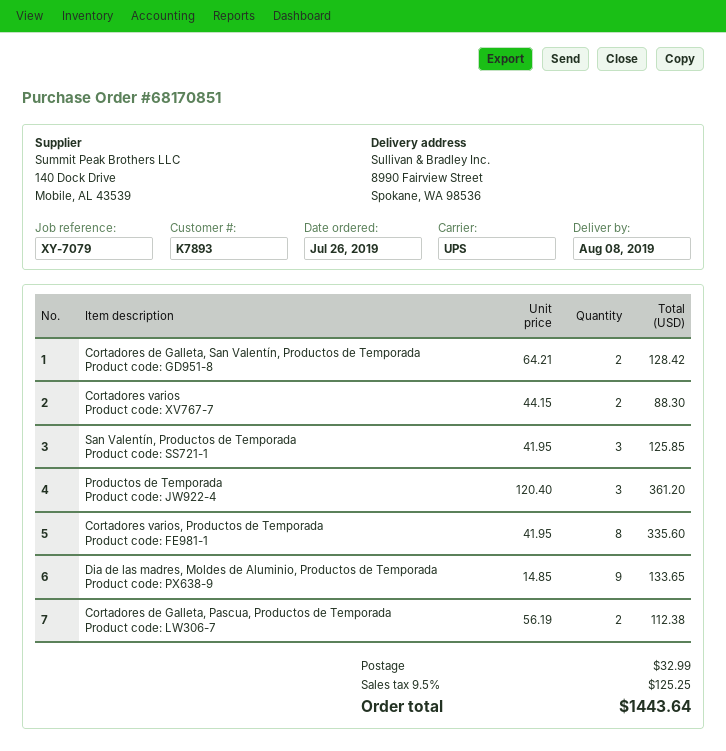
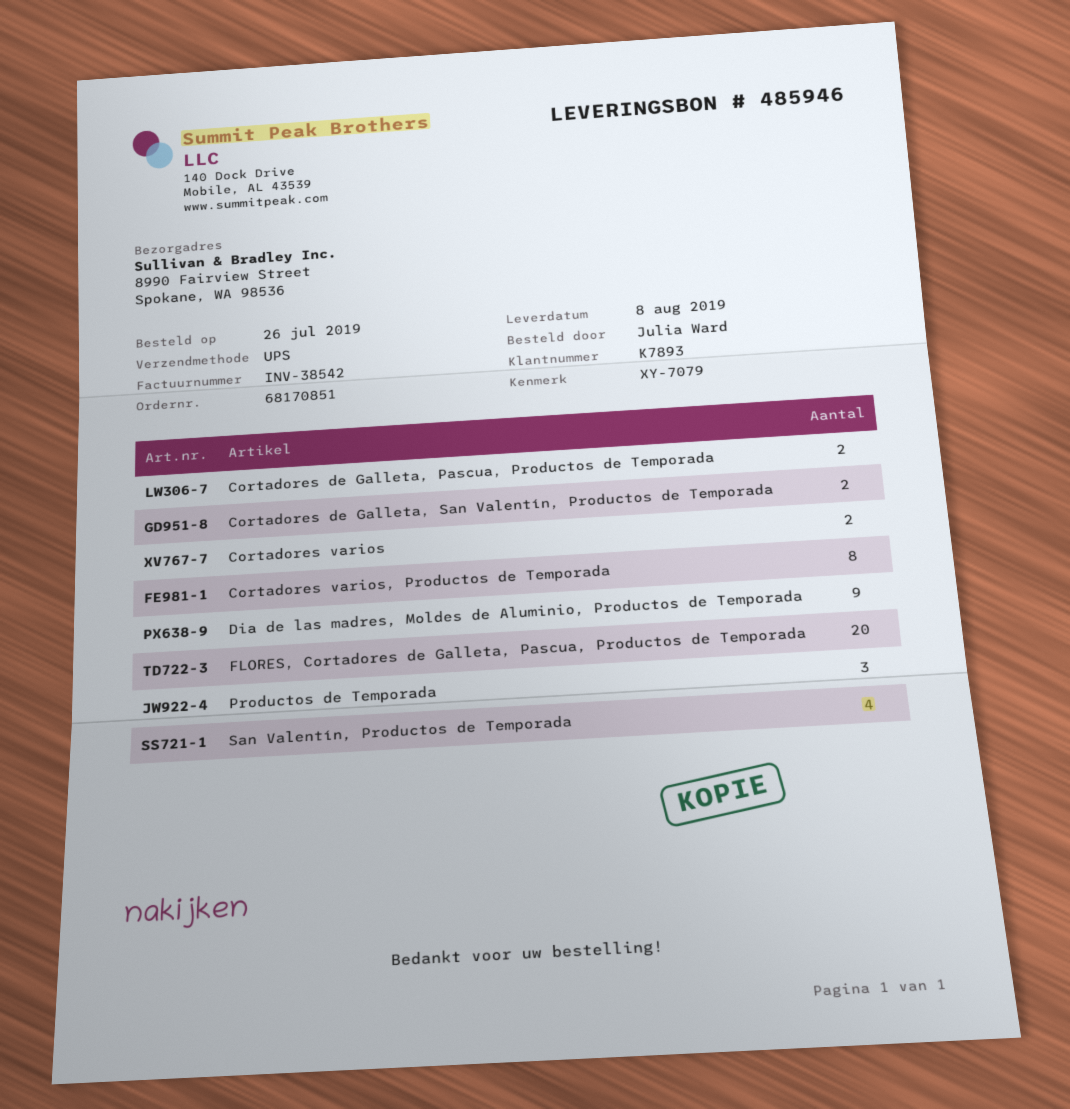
San Valentín, Productos de Temporada: 3 -> 4
FLORES, Cortadores de Galleta, Pascua, Productos de Temporada: none -> 20

